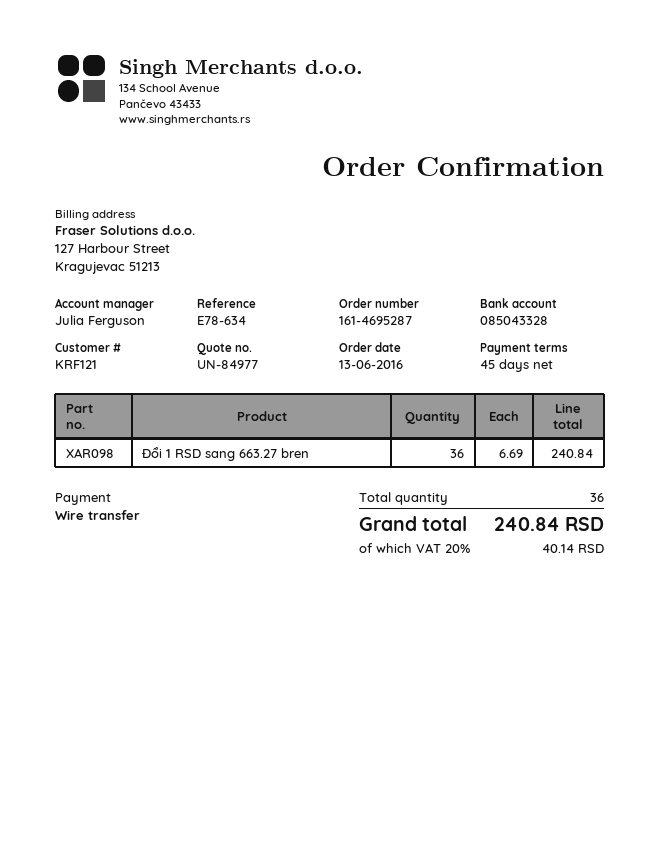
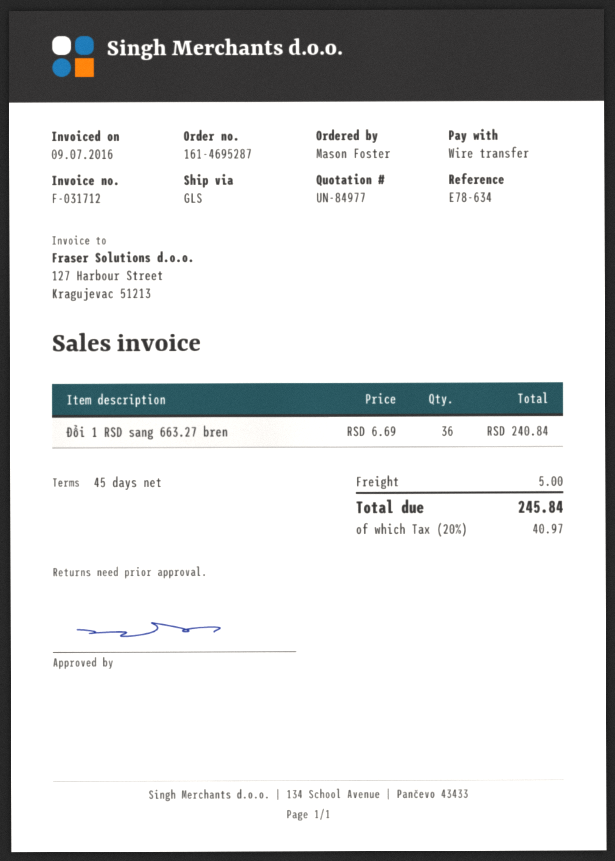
shipping: none -> 5.00
tax: 20% = 40.14 -> 20% = 40.97
total: 240.84 -> 245.84

